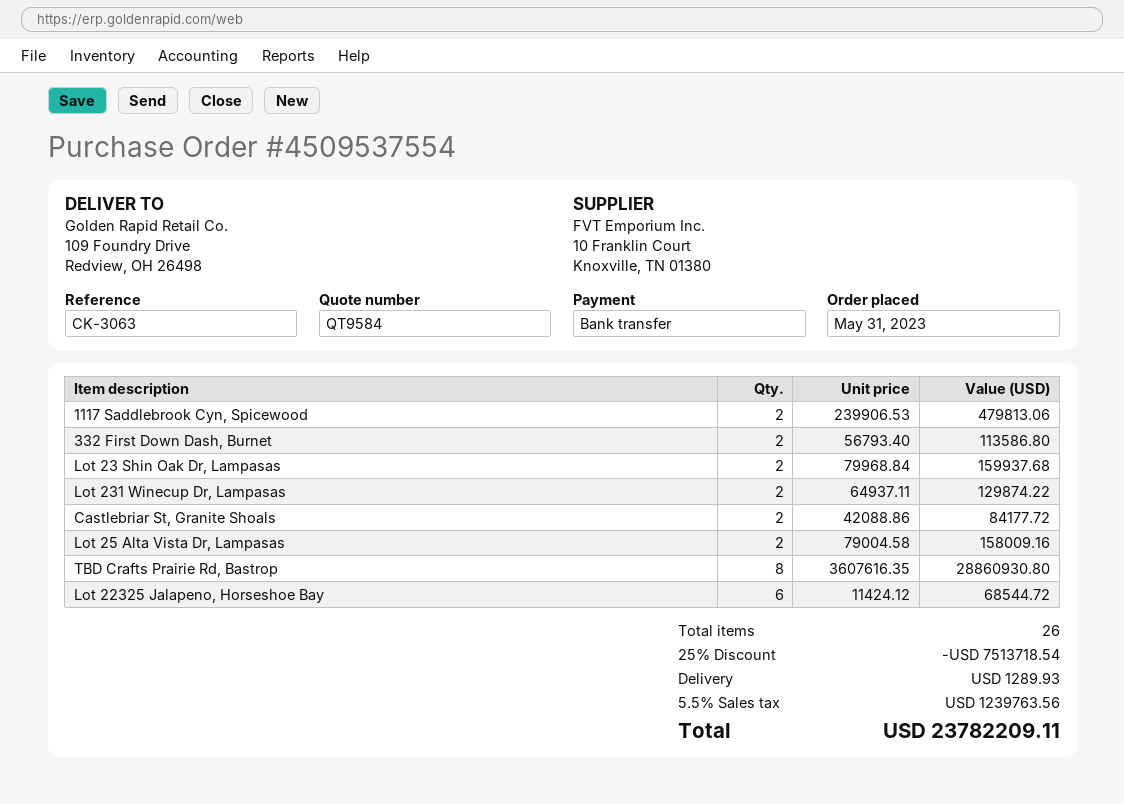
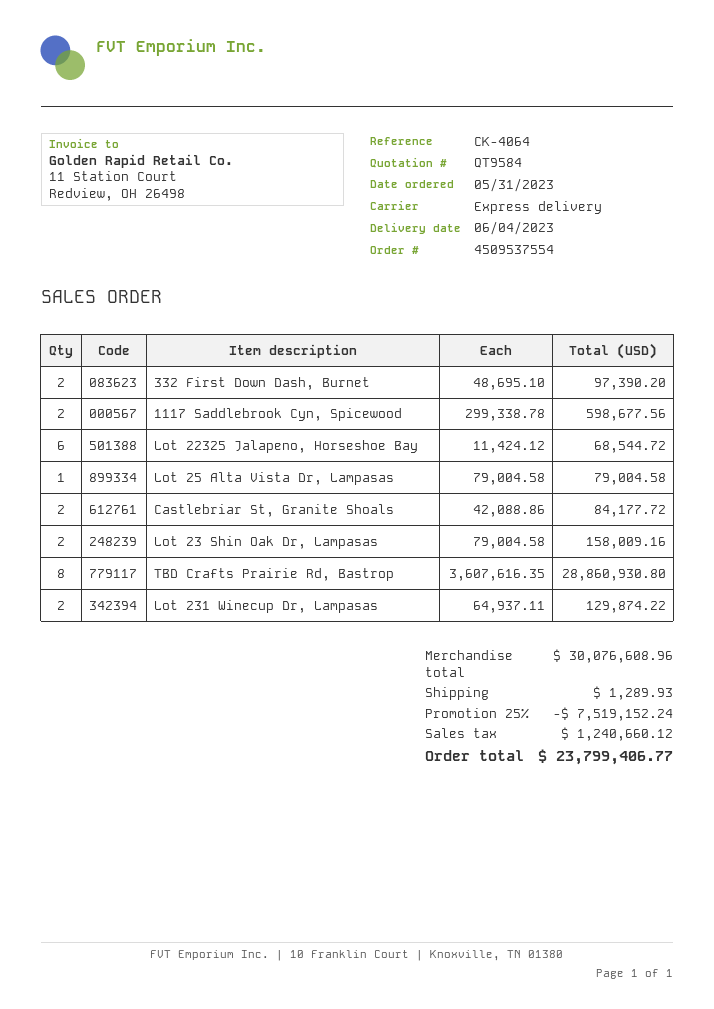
reference: CK-3063 -> CK-4064
1117 Saddlebrook Cyn, Spicewood: 2 x 239906.53 = 479813.06 -> 2 x 299338.78 = 598677.56
332 First Down Dash, Burnet: 2 x 56793.40 = 113586.80 -> 2 x 48695.10 = 97390.20
Lot 23 Shin Oak Dr, Lampasas: 2 x 79968.84 = 159937.68 -> 2 x 79004.58 = 158009.16
Lot 25 Alta Vista Dr, Lampasas: 2 x 79004.58 = 158009.16 -> 1 x 79004.58 = 79004.58
discount: 25% = 7513718.54 -> 25% = 7519152.24
tax: 1239763.56 -> 1240660.12
total: 23782209.11 -> 23799406.77

